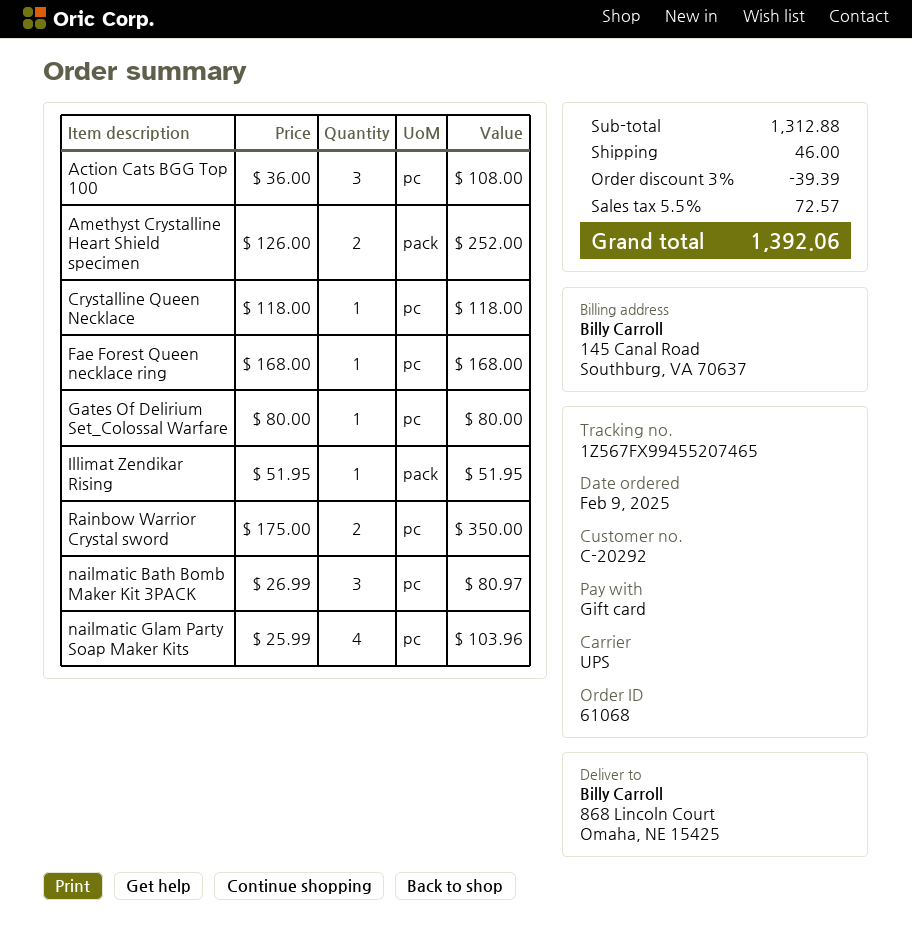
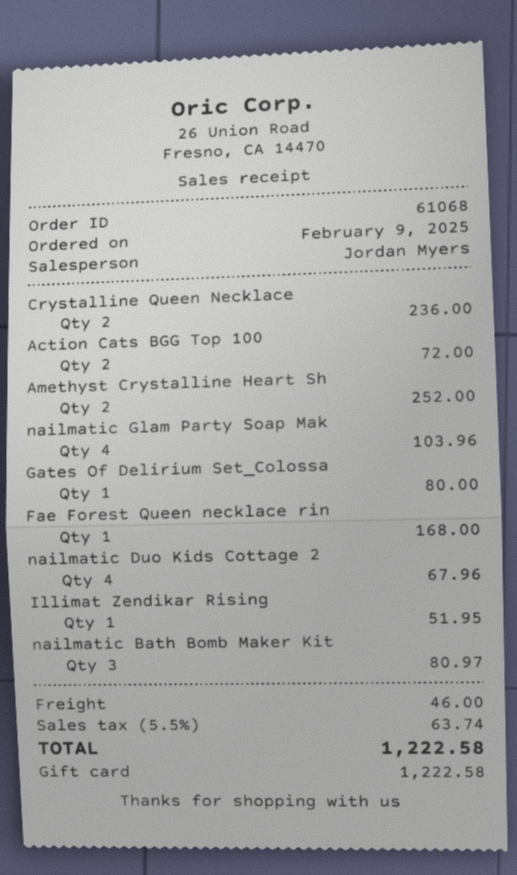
Action Cats BGG Top 100: 3 for 108.00 -> 2 for 72.00
Crystalline Queen Necklace: 1 for 118.00 -> 2 for 236.00
Rainbow Warrior Crystal sword: 2 for 350.00 -> none
nailmatic Duo Kids Cottage 2: none -> 4 for 67.96
discount: 3% = 39.39 -> none
tax: 5.5% = 72.57 -> 5.5% = 63.74
total: 1392.06 -> 1222.58

